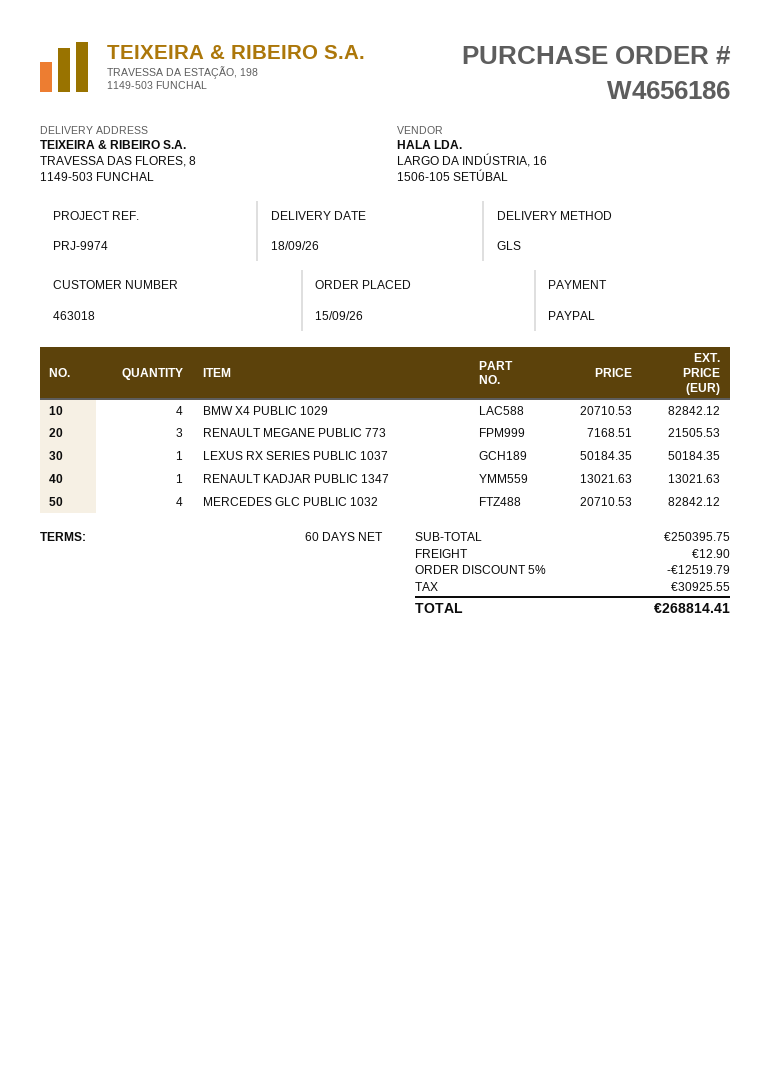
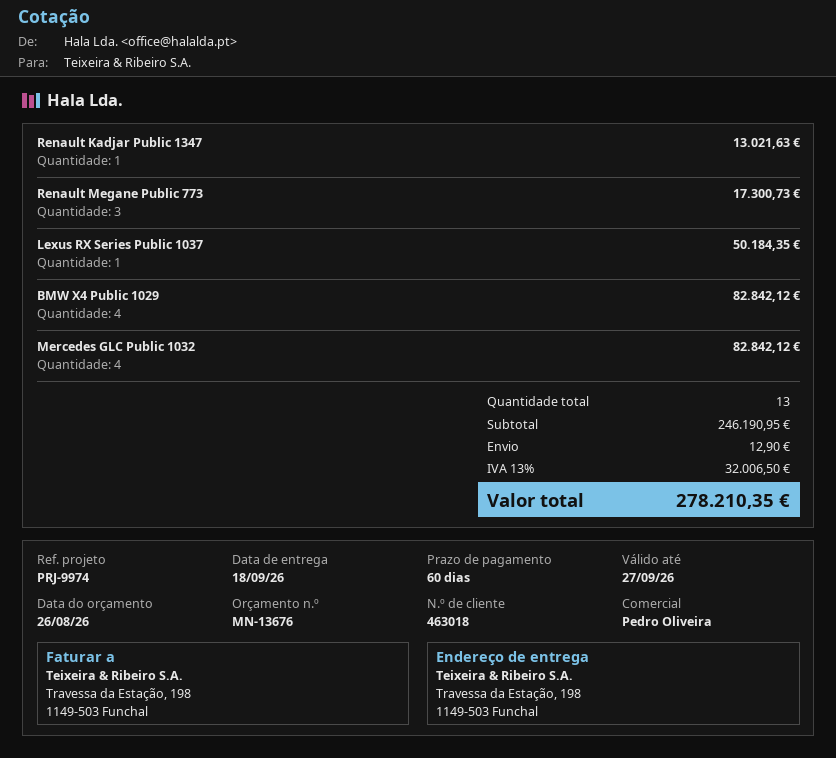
ship to: TRAVESSA DAS FLORES, 8, 1149-503 FUNCHAL -> Travessa da Estação, 198, 1149-503 Funchal
RENAULT MEGANE PUBLIC 773: 3 for 21505.53 -> 3 for 17300.73
subtotal: 250395.75 -> 246190.95
discount: 5% = 12519.79 -> none
tax: 30925.55 -> 32006.50
total: 268814.41 -> 278210.35

